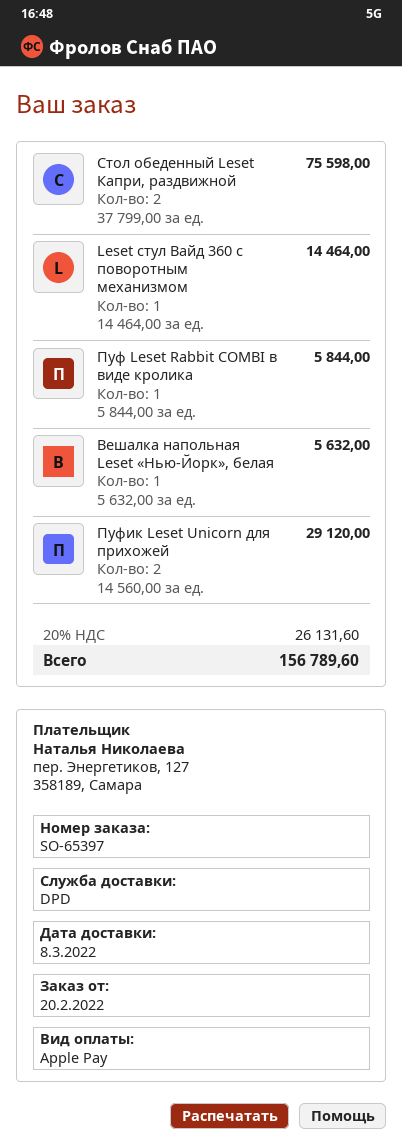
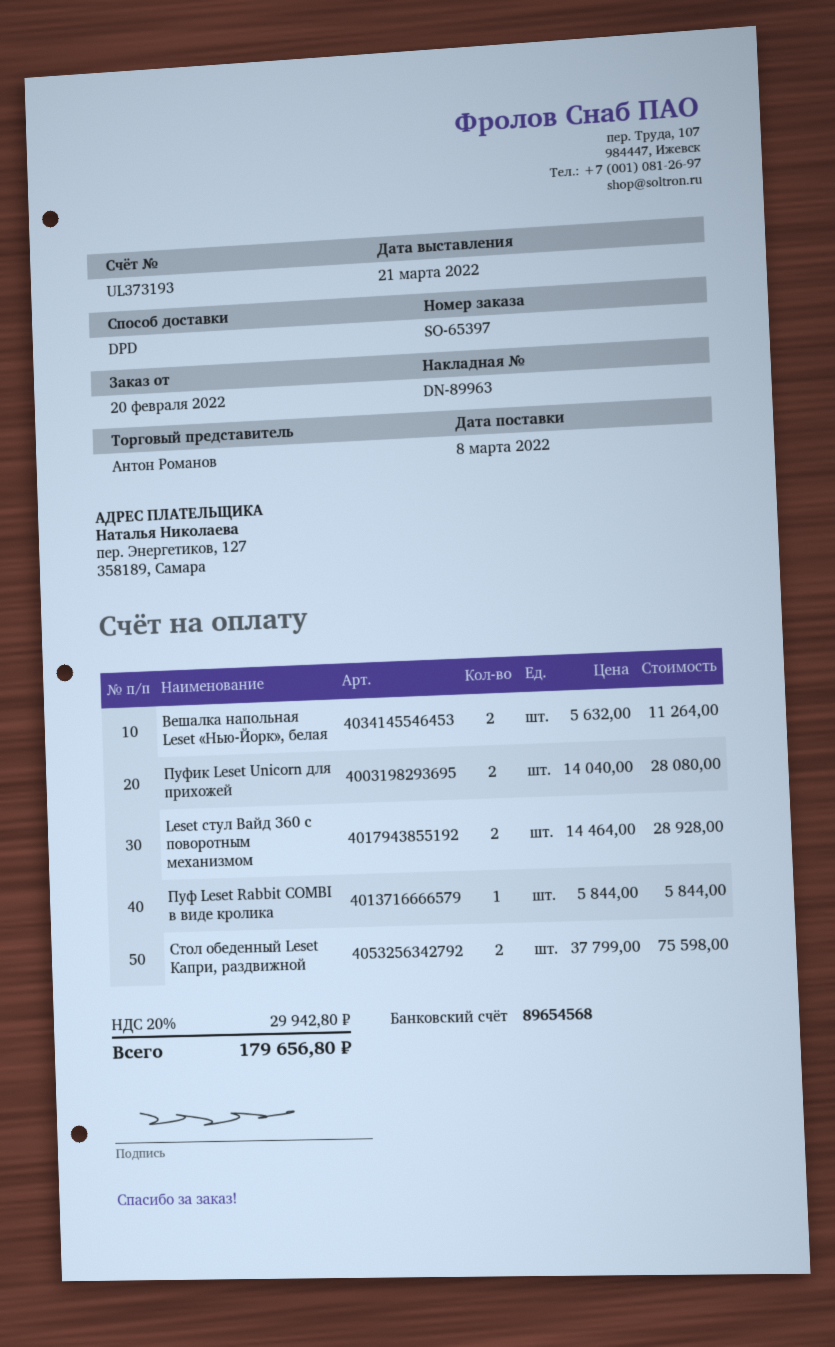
Leset стул Вайд 360 с поворотным механизмом: 1 x 14464.00 = 14464.00 -> 2 x 14464.00 = 28928.00
Вешалка напольная Leset «Нью-Йорк», белая: 1 x 5632.00 = 5632.00 -> 2 x 5632.00 = 11264.00
Пуфик Leset Unicorn для прихожей: 2 x 14560.00 = 29120.00 -> 2 x 14040.00 = 28080.00
tax: 20% = 26131.60 -> 20% = 29942.80
total: 156789.60 -> 179656.80

